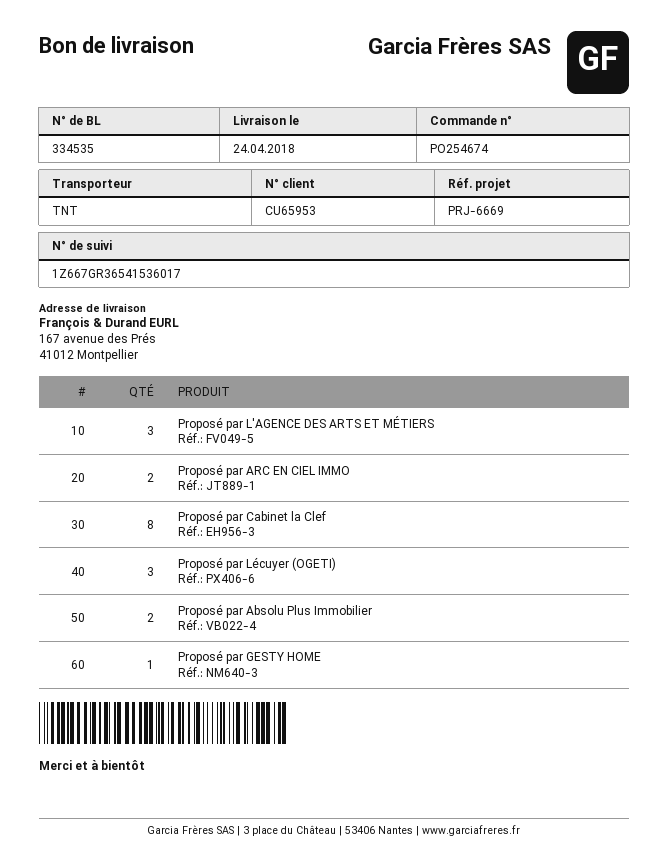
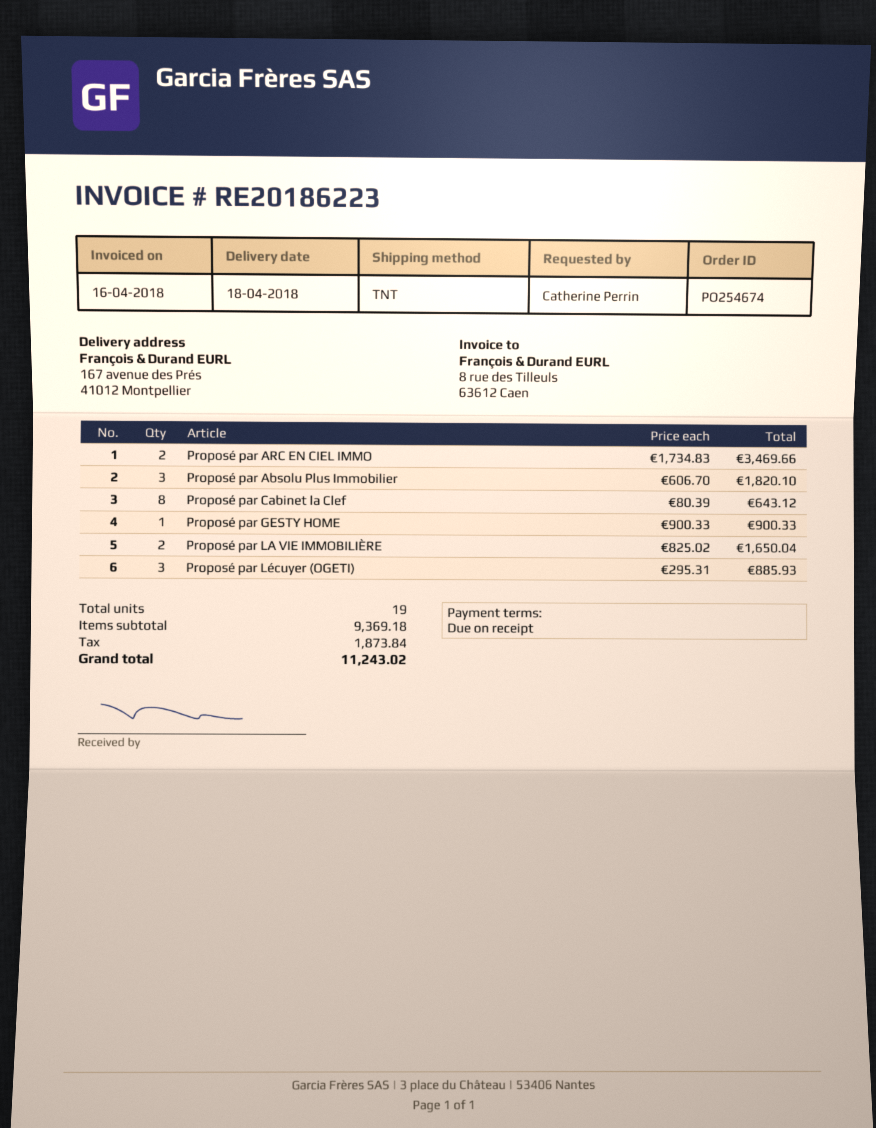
delivery date: 2018-04-24 -> 2018-04-18
Proposé par L'AGENCE DES ARTS ET MÉTIERS: 3 -> none
Proposé par Absolu Plus Immobilier: 2 -> 3
Proposé par LA VIE IMMOBILIÈRE: none -> 2

